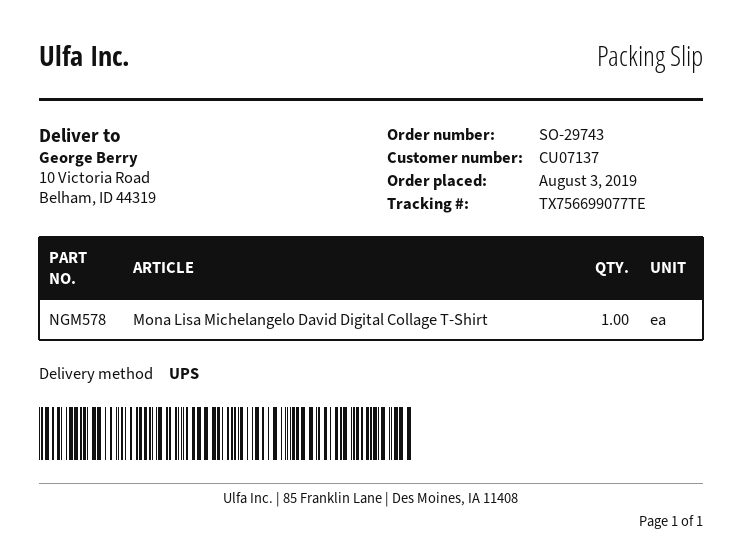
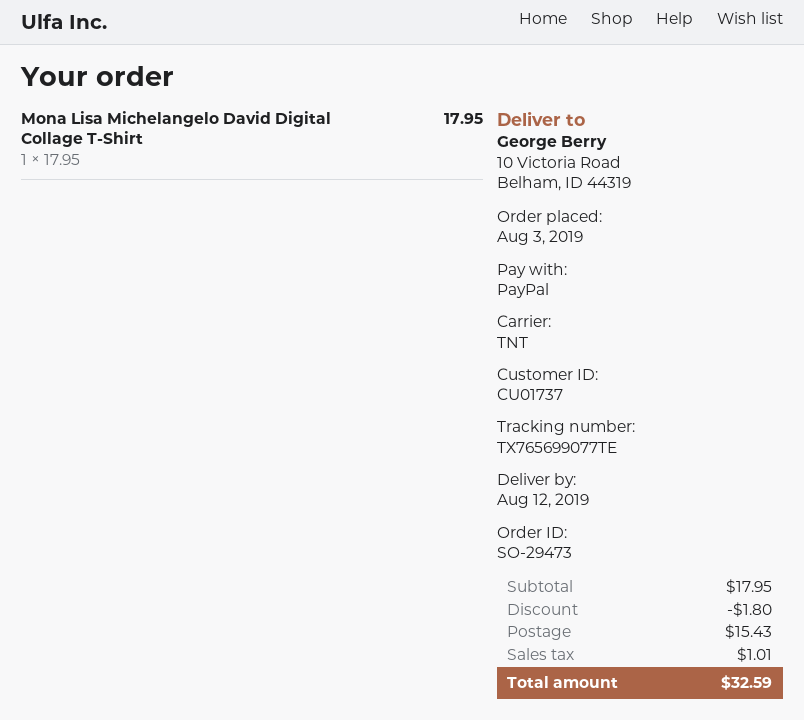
order number: SO-29743 -> SO-29473
customer number: CU07137 -> CU01737
shipping method: UPS -> TNT
tracking number: TX756699077TE -> TX765699077TE

